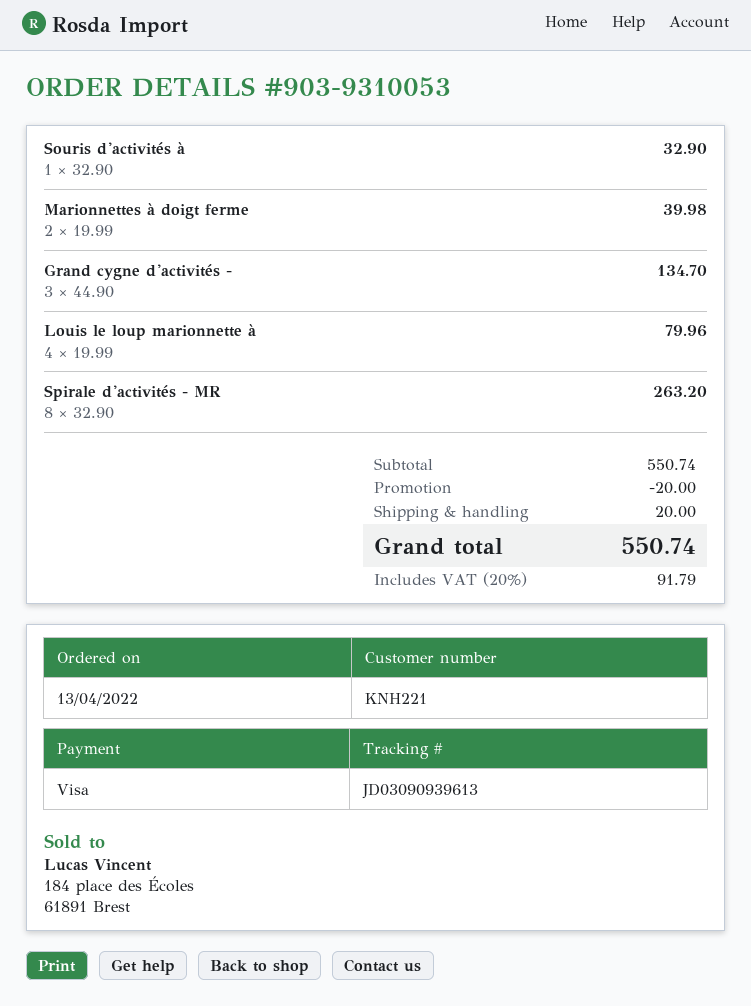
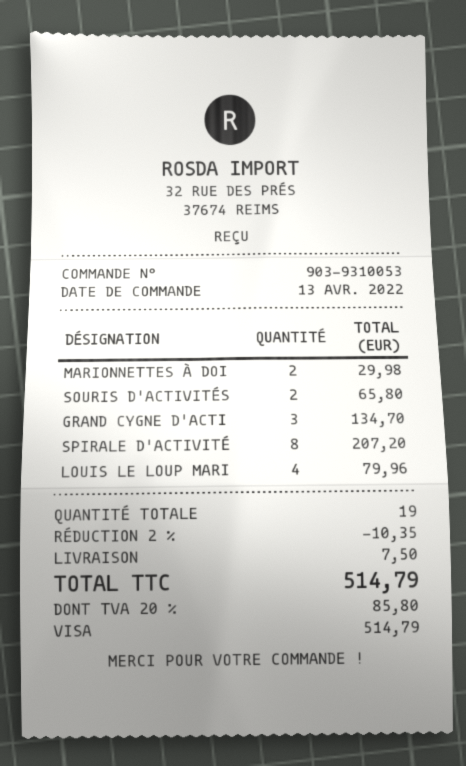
Souris d'activités à: 1 for 32.90 -> 2 for 65.80
Marionnettes à doigt ferme: 2 for 39.98 -> 2 for 29.98
Spirale d'activités - MR: 8 for 263.20 -> 8 for 207.20
discount: 20.00 -> 10.35
shipping: 20.00 -> 7.50
tax: 20% = 91.79 -> 20% = 85.80
total: 550.74 -> 514.79

